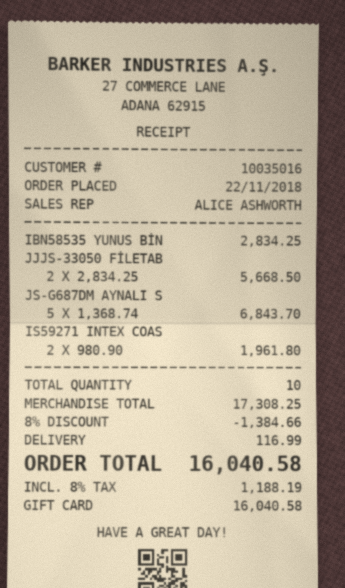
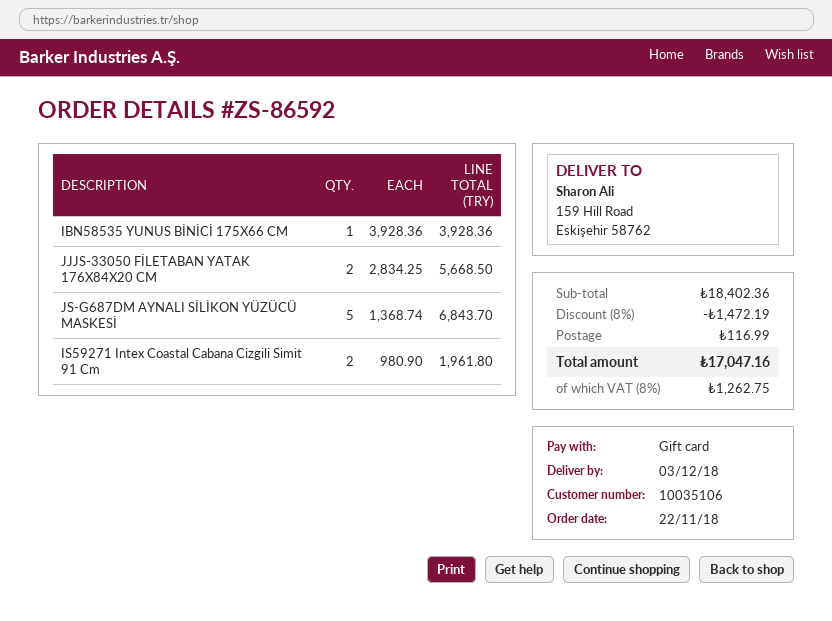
customer number: 10035016 -> 10035106
IBN58535 YUNUS BİN: 1 x 2834.25 = 2834.25 -> 1 x 3928.36 = 3928.36
subtotal: 17308.25 -> 18402.36
discount: 8% = 1384.66 -> 8% = 1472.19
tax: 8% = 1188.19 -> 8% = 1262.75
total: 16040.58 -> 17047.16

